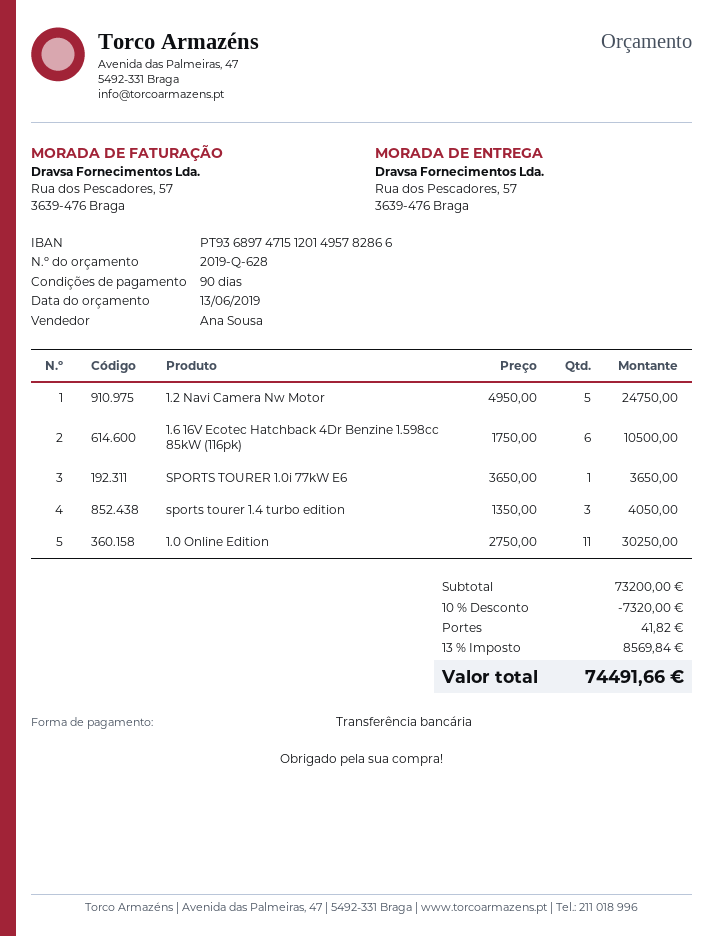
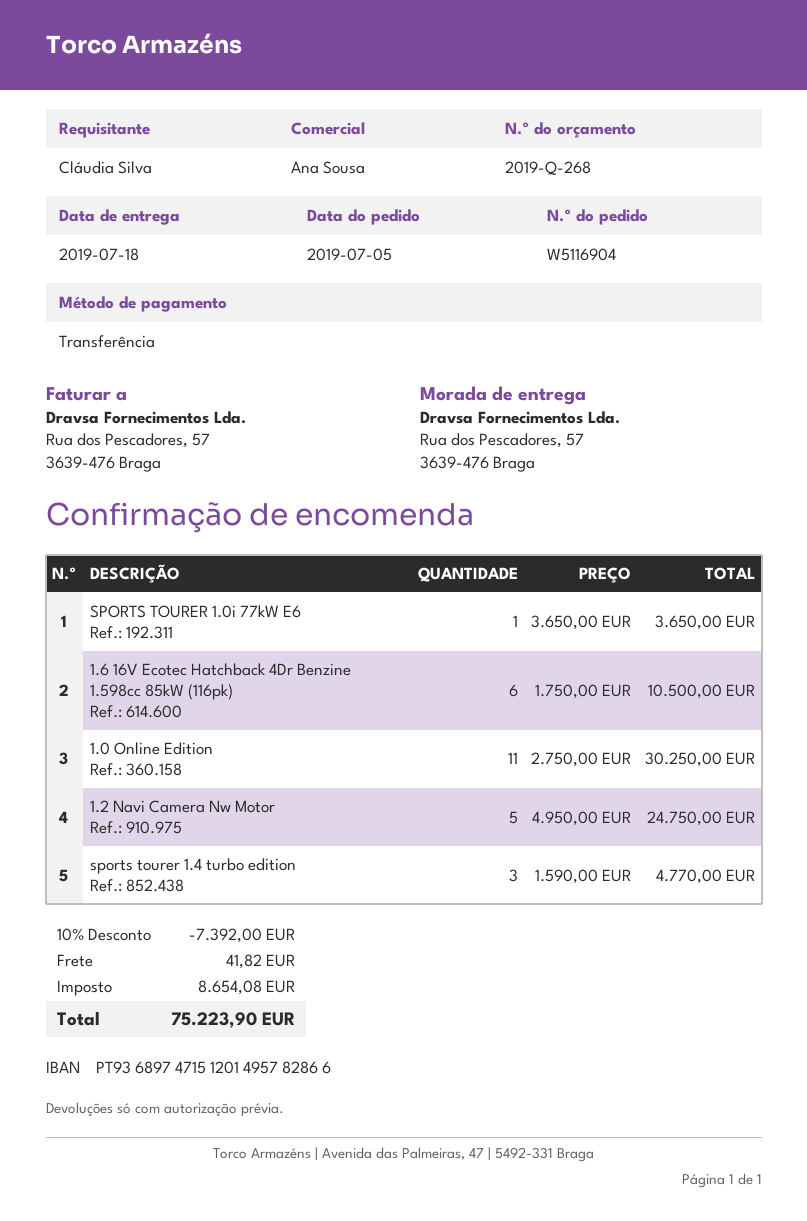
quote number: 2019-Q-628 -> 2019-Q-268
sports tourer 1.4 turbo edition: 3 x 1350.00 = 4050.00 -> 3 x 1590.00 = 4770.00
discount: 10% = 7320.00 -> 10% = 7392.00
tax: 8569.84 -> 8654.08
total: 74491.66 -> 75223.90

